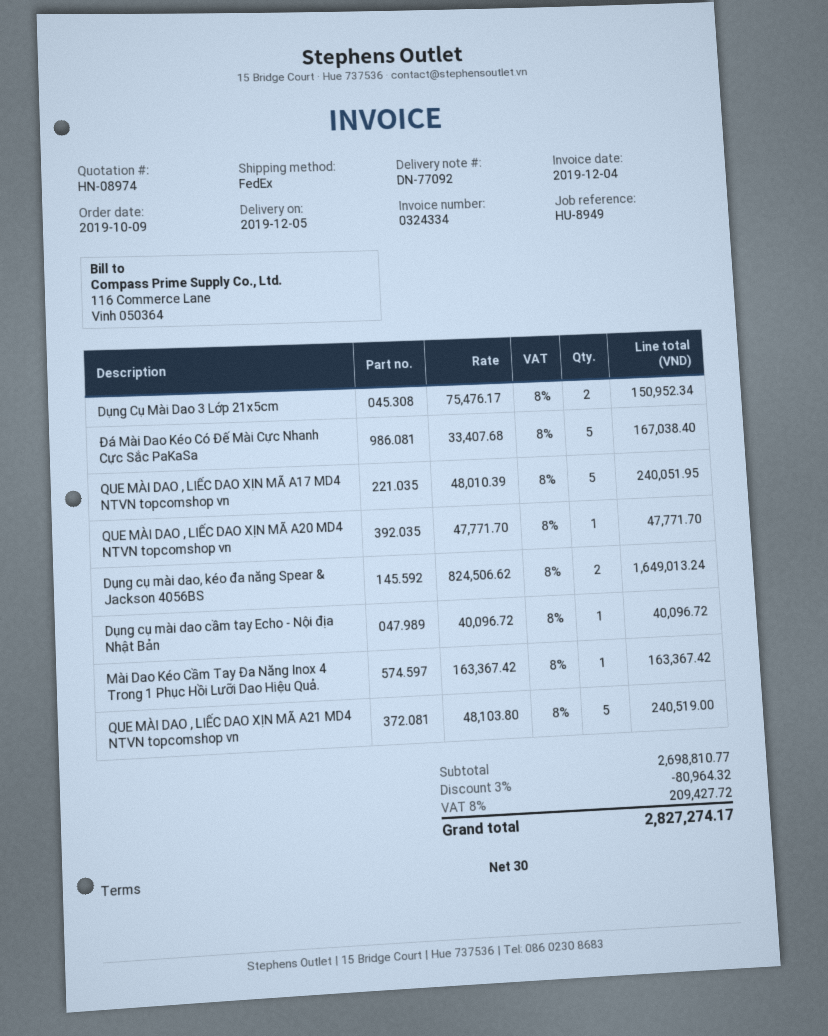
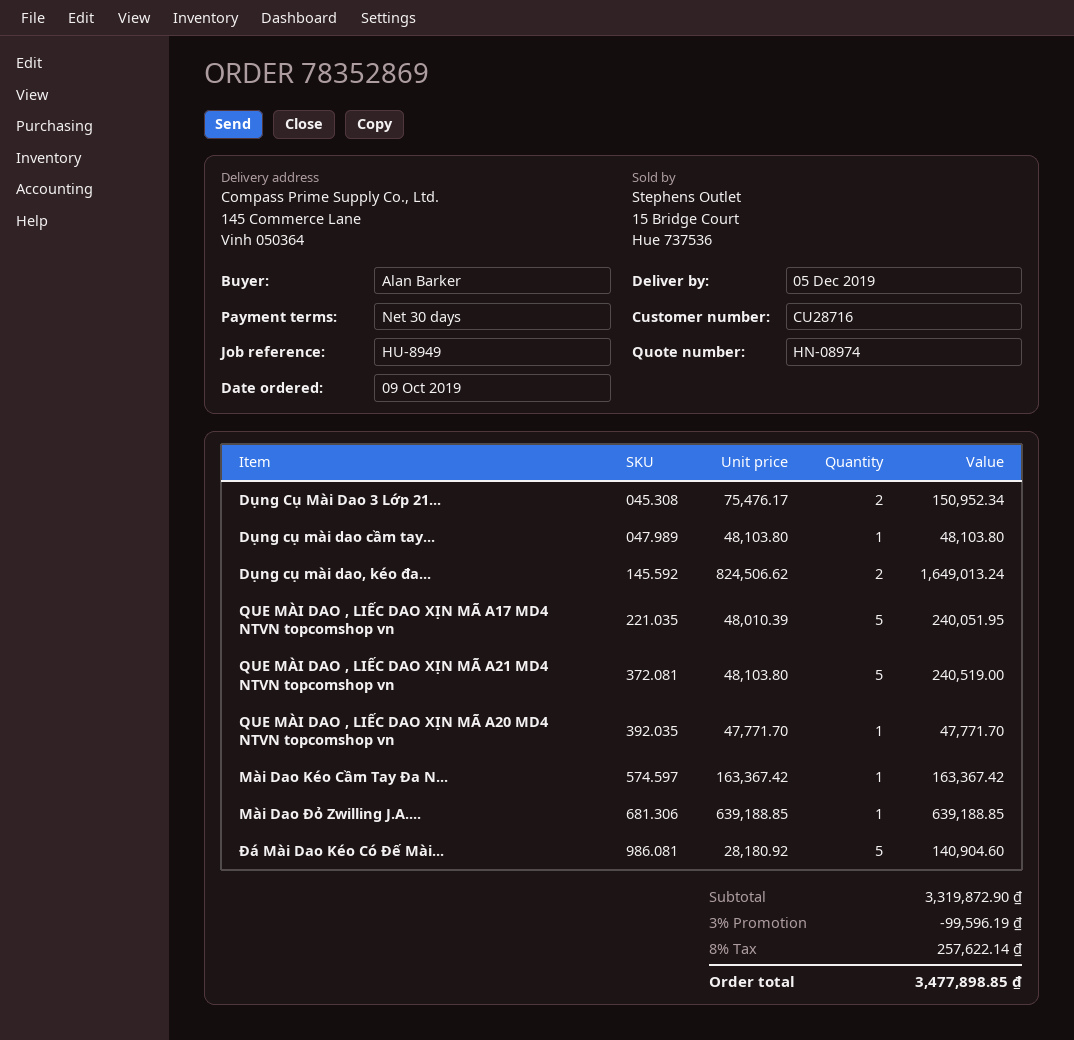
Đá Mài Dao Kéo Có Đế Mài Cực Nhanh Cực Sắc PaKaSa: 5 x 33407.68 = 167038.40 -> 5 x 28180.92 = 140904.60
Dụng cụ mài dao cầm tay Echo - Nội địa Nhật Bản: 1 x 40096.72 = 40096.72 -> 1 x 48103.80 = 48103.80
Mài Dao Đỏ Zwilling J.A....: none -> 1 x 639188.85 = 639188.85
subtotal: 2698810.77 -> 3319872.90
discount: 3% = 80964.32 -> 3% = 99596.19
tax: 8% = 209427.72 -> 8% = 257622.14
total: 2827274.17 -> 3477898.85

